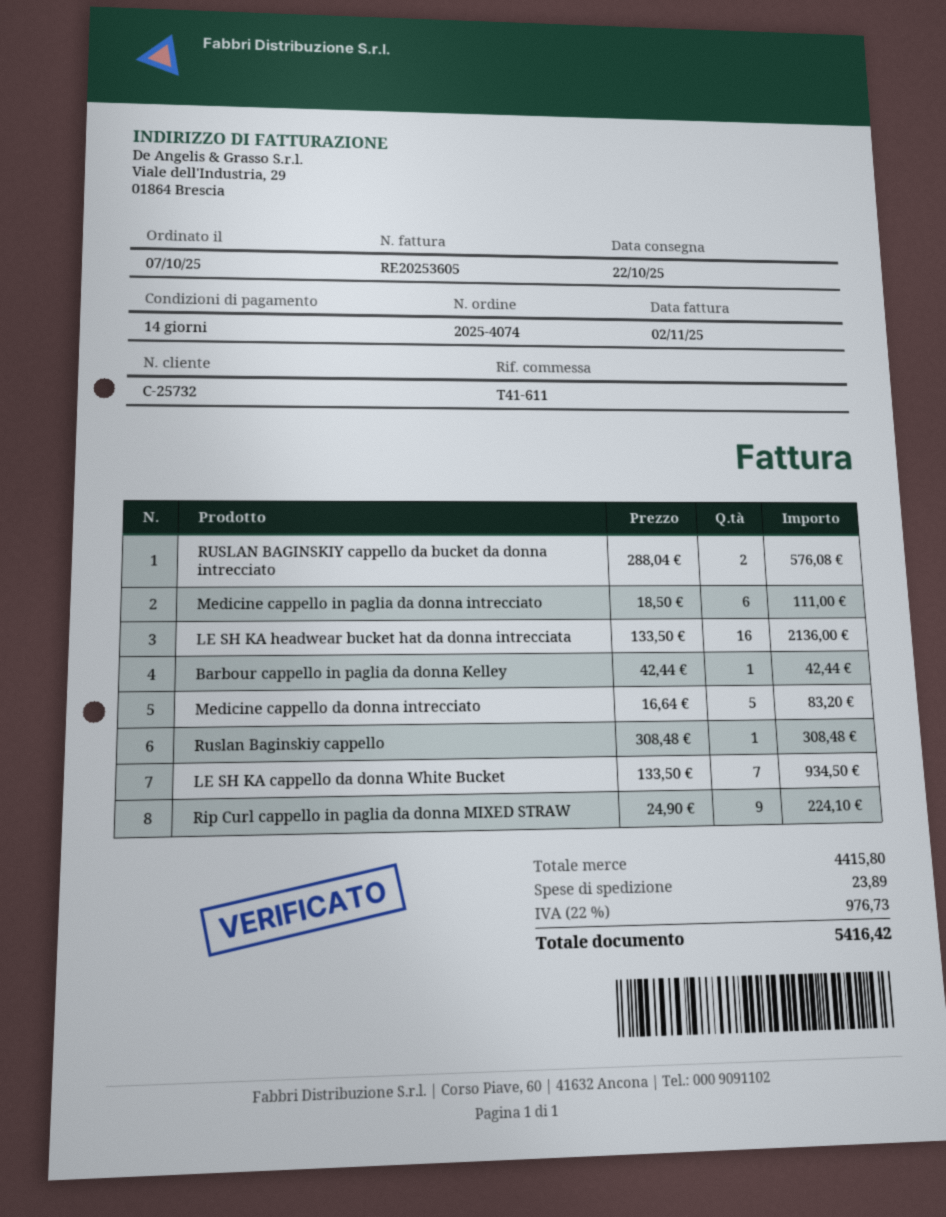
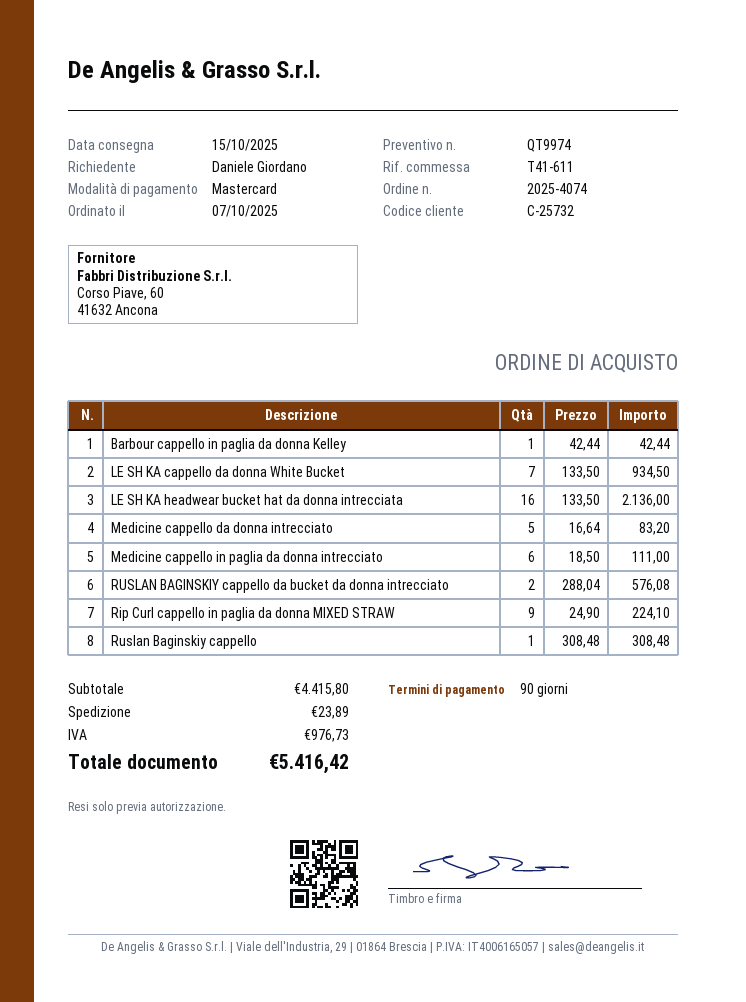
delivery date: 2025-10-22 -> 2025-10-15
payment terms: 14 days -> 90 days

